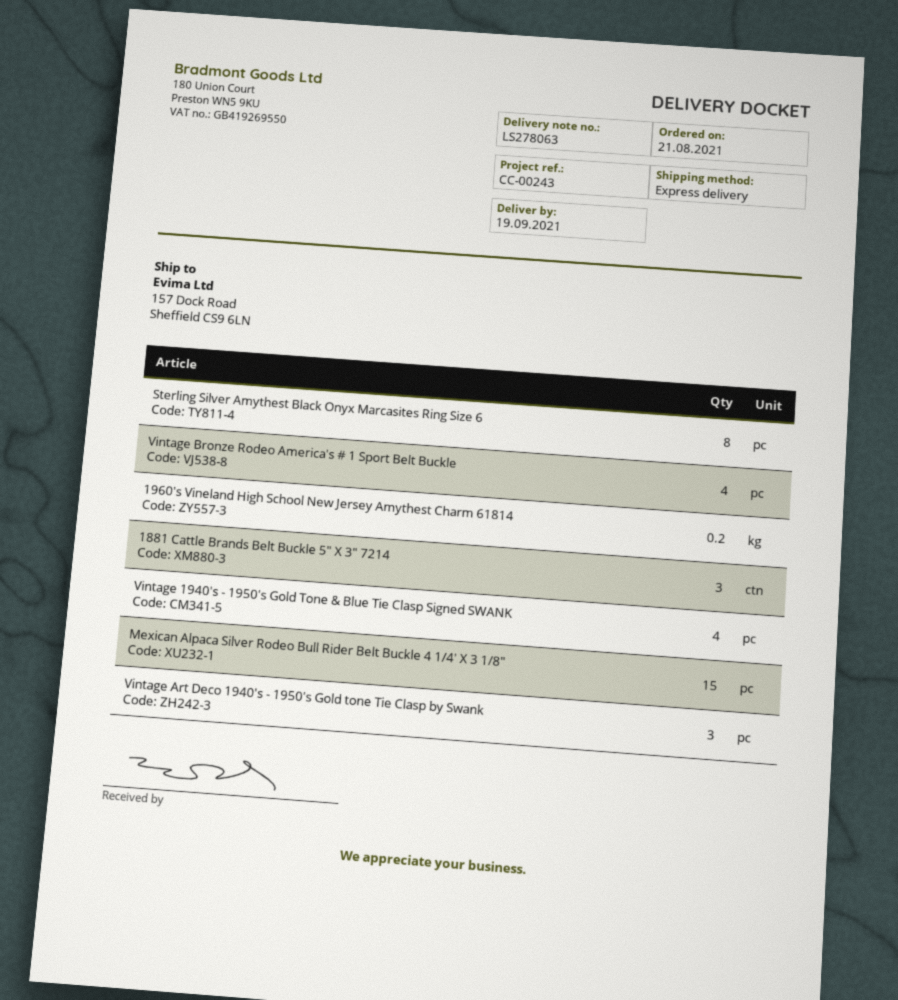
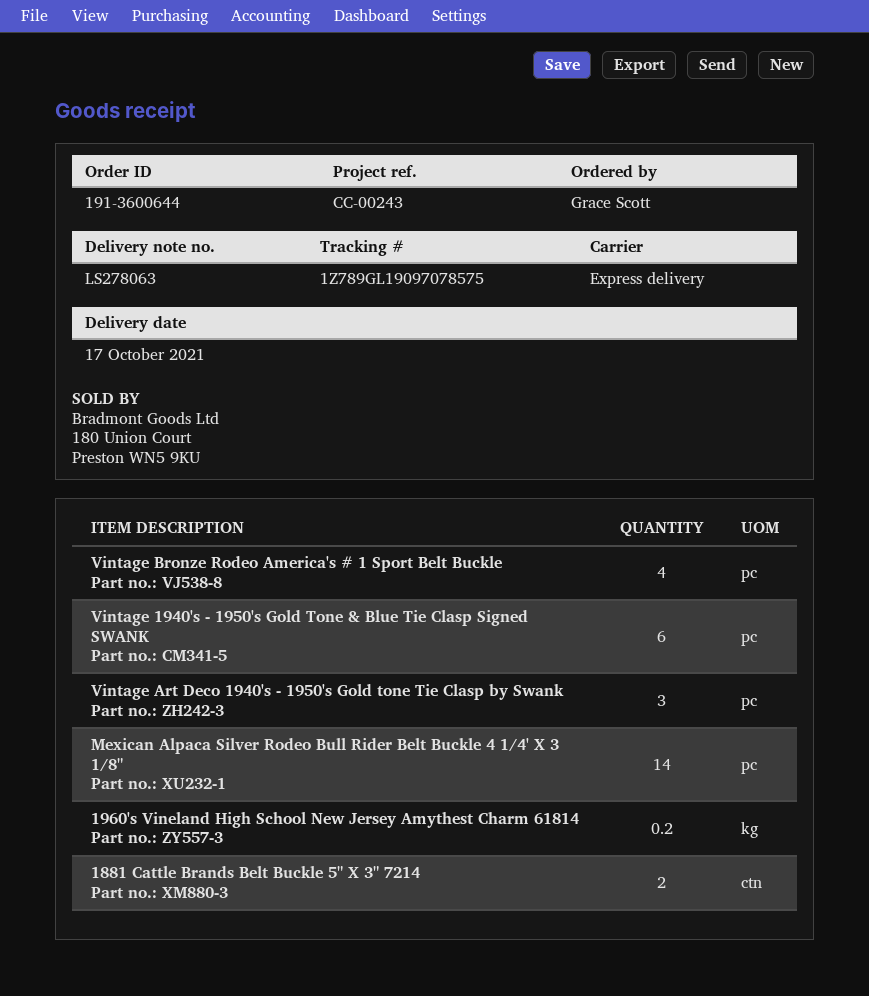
delivery date: 2021-09-19 -> 2021-10-17
Sterling Silver Amythest Black Onyx Marcasites Ring Size 6: 8 -> none
1881 Cattle Brands Belt Buckle 5" X 3" 7214: 3 -> 2
Vintage 1940's - 1950's Gold Tone & Blue Tie Clasp Signed SWANK: 4 -> 6
Mexican Alpaca Silver Rodeo Bull Rider Belt Buckle 4 1/4' X 3 1/8": 15 -> 14

